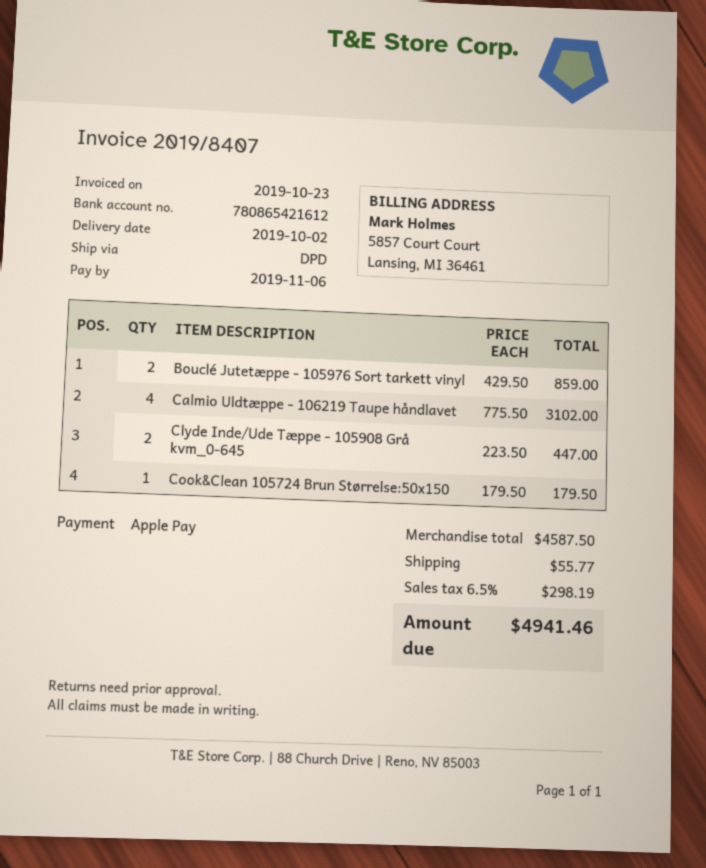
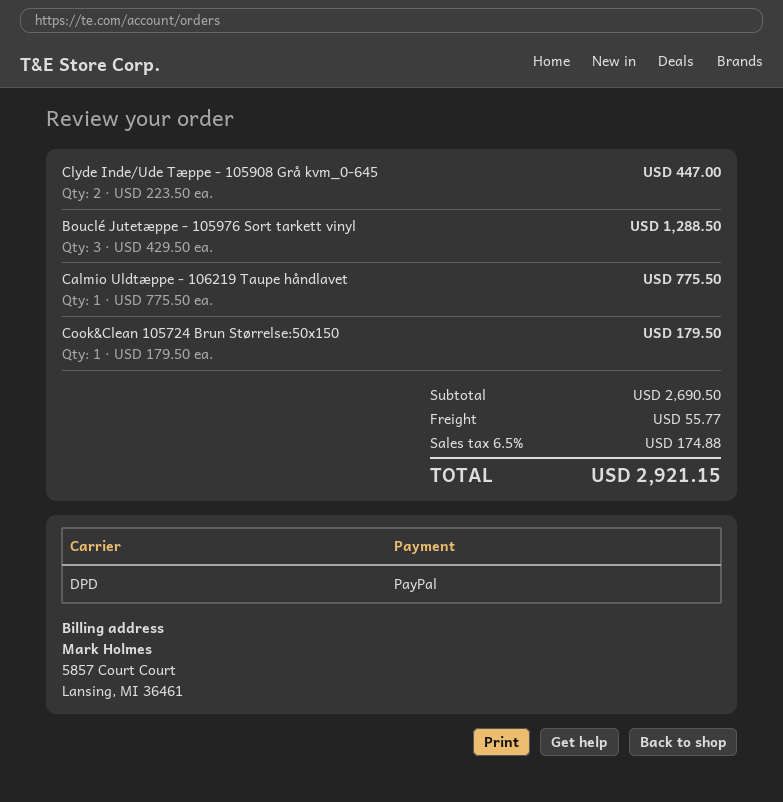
payment method: Apple Pay -> PayPal
Bouclé Jutetæppe - 105976 Sort tarkett vinyl: 2 x 429.50 = 859.00 -> 3 x 429.50 = 1288.50
Calmio Uldtæppe - 106219 Taupe håndlavet: 4 x 775.50 = 3102.00 -> 1 x 775.50 = 775.50
subtotal: 4587.50 -> 2690.50
tax: 6.5% = 298.19 -> 6.5% = 174.88
total: 4941.46 -> 2921.15

